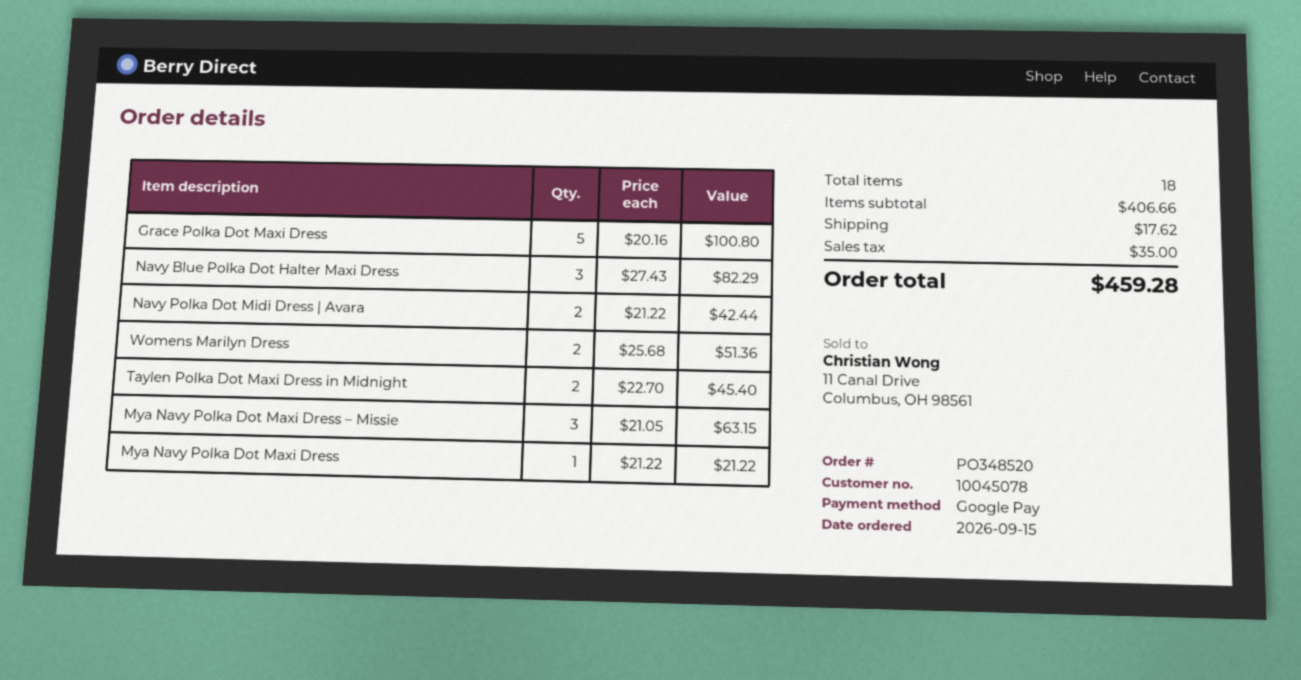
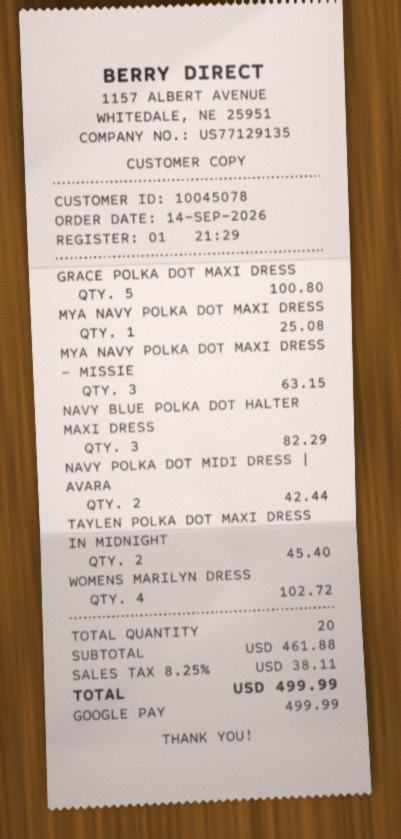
order date: 2026-09-15 -> 2026-09-14
Womens Marilyn Dress: 2 for 51.36 -> 4 for 102.72
Mya Navy Polka Dot Maxi Dress: 1 for 21.22 -> 1 for 25.08
total quantity: 18 -> 20
subtotal: 406.66 -> 461.88
shipping: 17.62 -> none
tax: 35.00 -> 38.11
total: 459.28 -> 499.99

